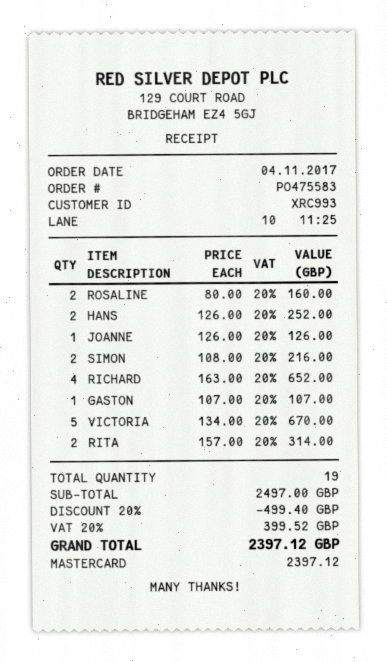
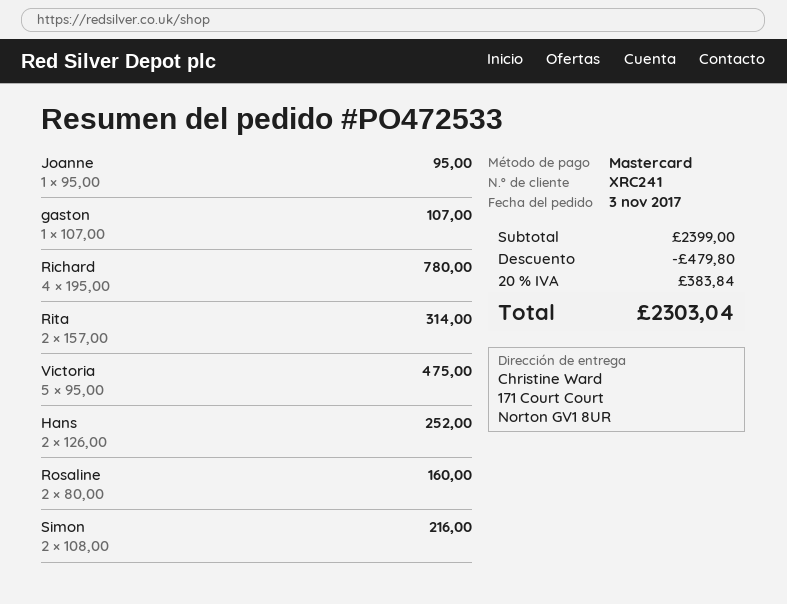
order number: PO475583 -> PO472533
order date: 2017-11-04 -> 2017-11-03
customer number: XRC993 -> XRC241
JOANNE: 1 x 126.00 = 126.00 -> 1 x 95.00 = 95.00
RICHARD: 4 x 163.00 = 652.00 -> 4 x 195.00 = 780.00
VICTORIA: 5 x 134.00 = 670.00 -> 5 x 95.00 = 475.00
subtotal: 2497.00 -> 2399.00
discount: 499.40 -> 479.80
tax: 20% = 399.52 -> 20% = 383.84
total: 2397.12 -> 2303.04

